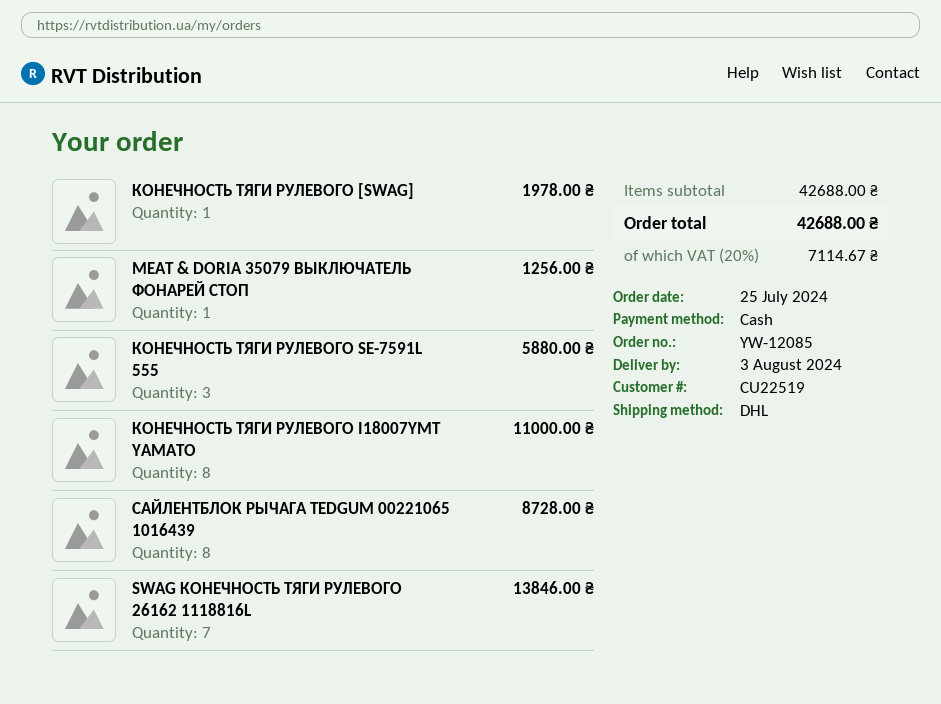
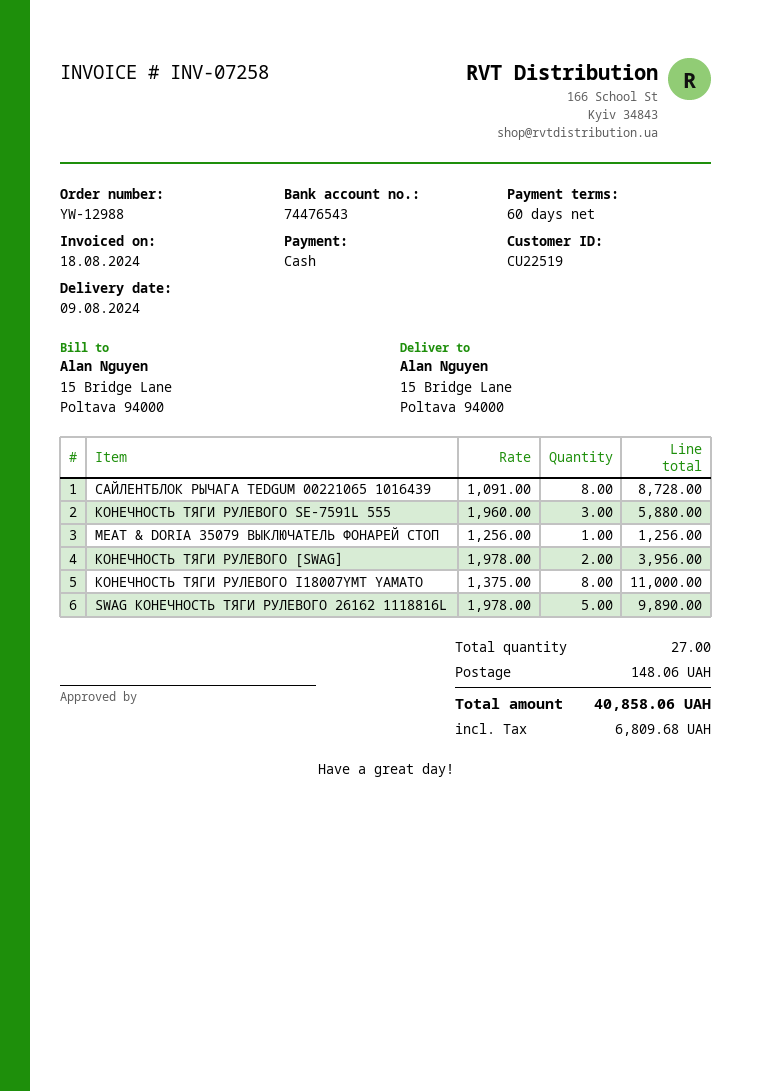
order number: YW-12085 -> YW-12988
delivery date: 2024-08-03 -> 2024-08-09
КОНЕЧНОСТЬ ТЯГИ РУЛЕВОГО [SWAG]: 1 for 1978.00 -> 2 for 3956.00
SWAG КОНЕЧНОСТЬ ТЯГИ РУЛЕВОГО 26162 1118816L: 7 for 13846.00 -> 5 for 9890.00
shipping: none -> 148.06
tax: 7114.67 -> 6809.68
total: 42688.00 -> 40858.06

